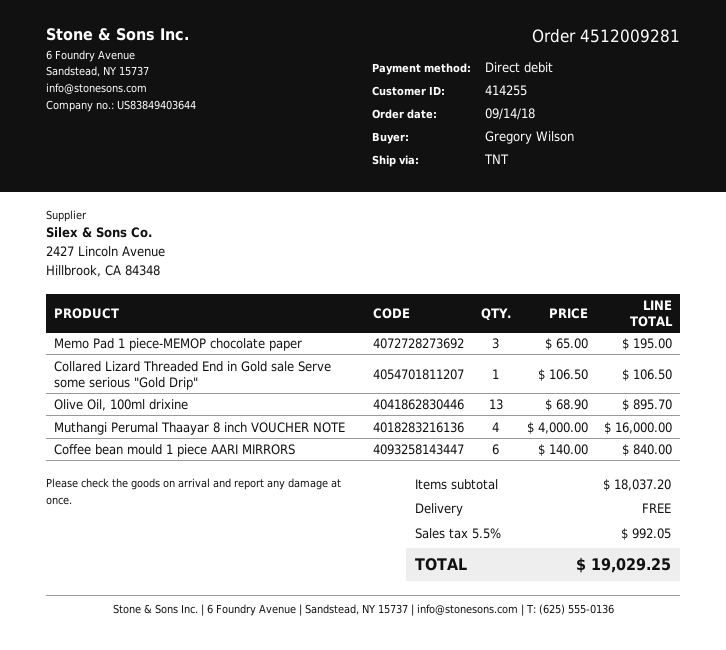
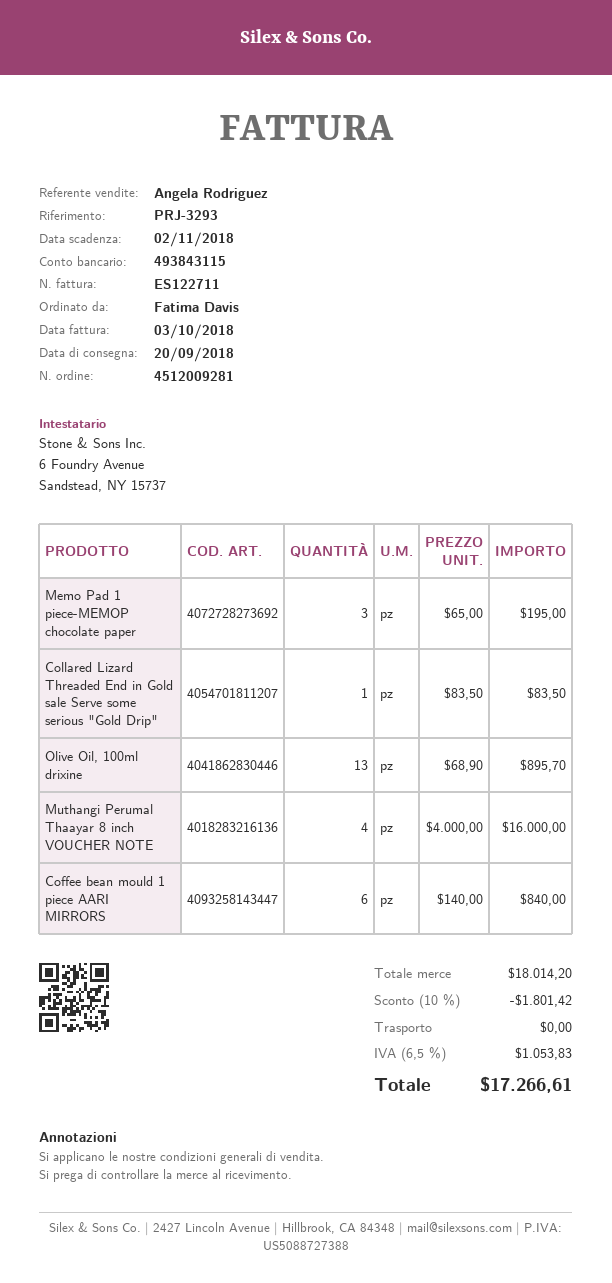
ordered by: Gregory Wilson -> Fatima Davis
Collared Lizard Threaded End in Gold sale Serve some serious "Gold Drip": 1 x 106.50 = 106.50 -> 1 x 83.50 = 83.50
subtotal: 18037.20 -> 18014.20
discount: none -> 10% = 1801.42
tax: 5.5% = 992.05 -> 6.5% = 1053.83
total: 19029.25 -> 17266.61

